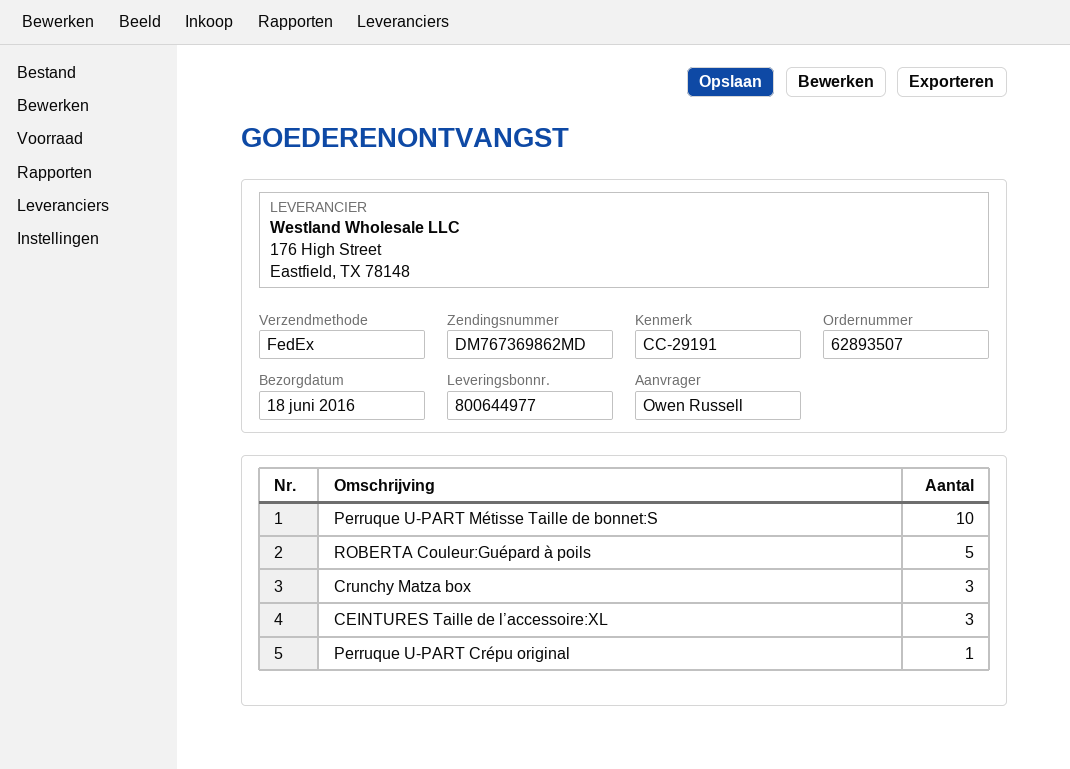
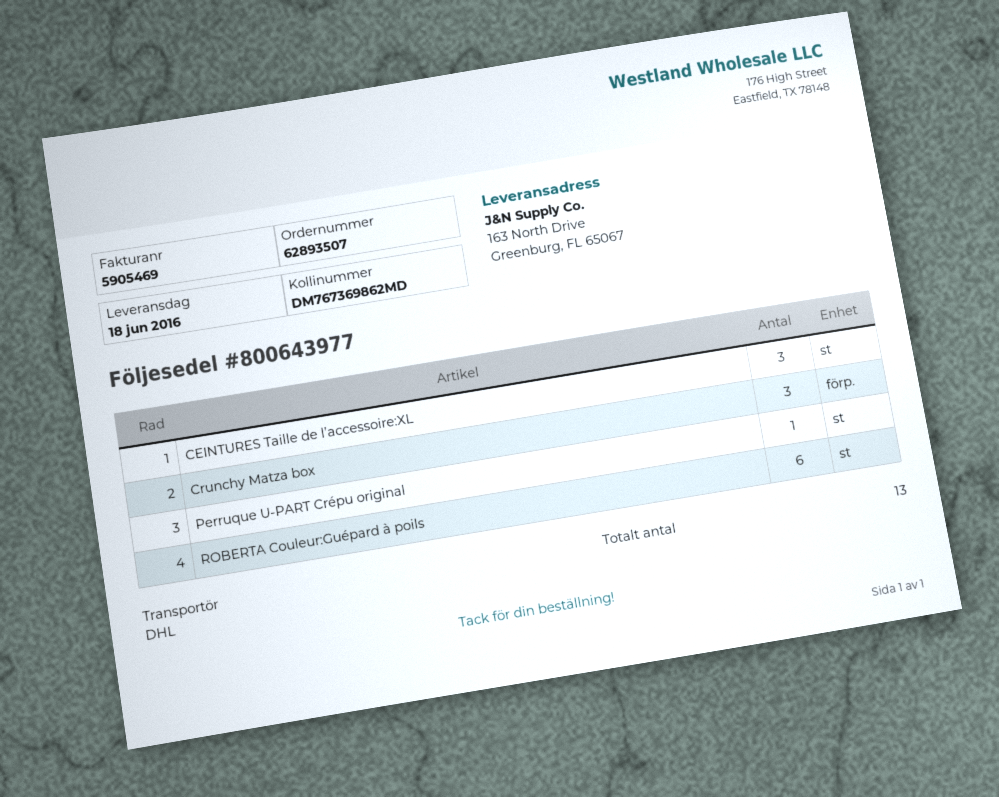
delivery note number: 800644977 -> 800643977
shipping method: FedEx -> DHL
Perruque U-PART Métisse Taille de bonnet:S: 10 -> none
ROBERTA Couleur:Guépard à poils: 5 -> 6

